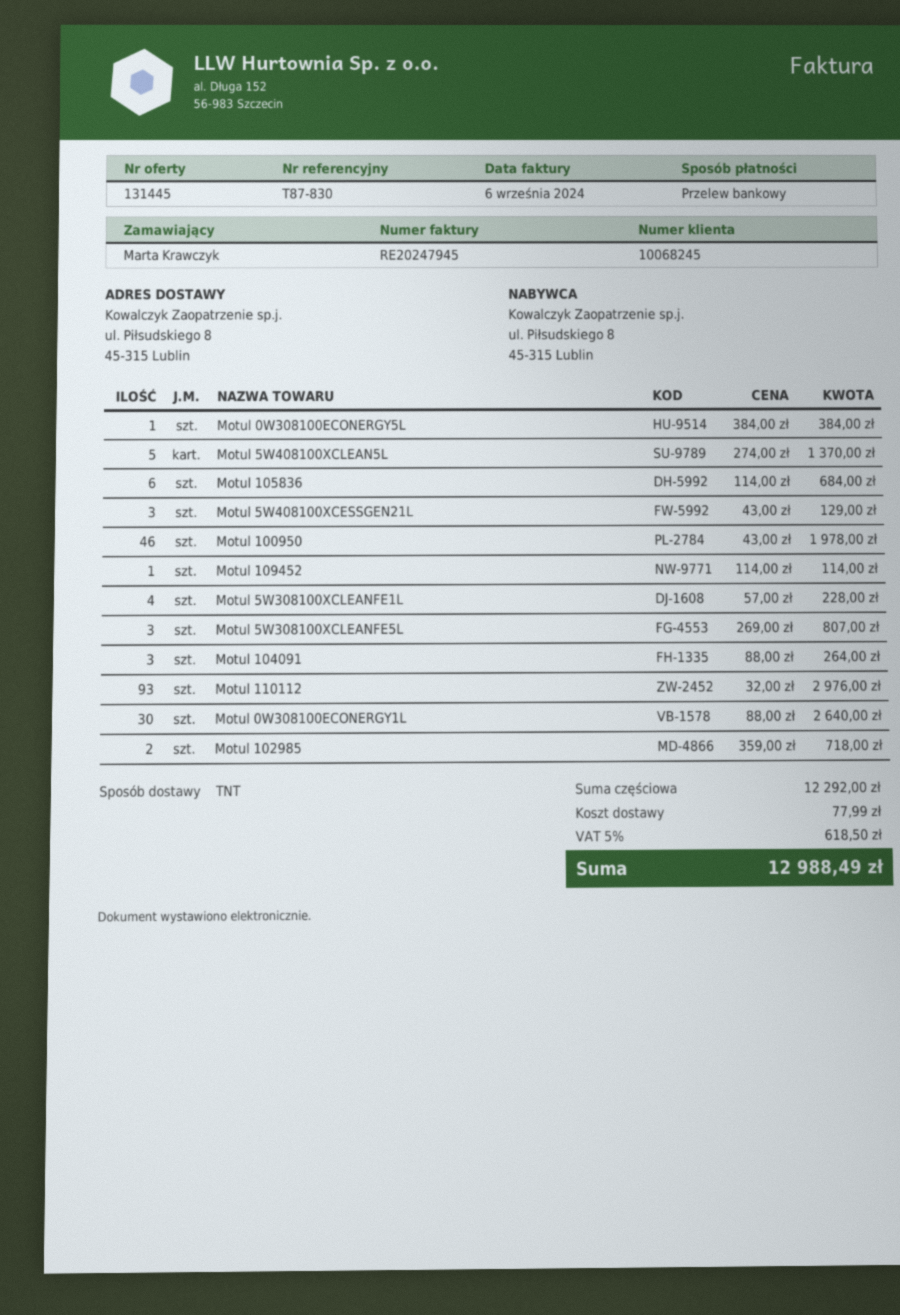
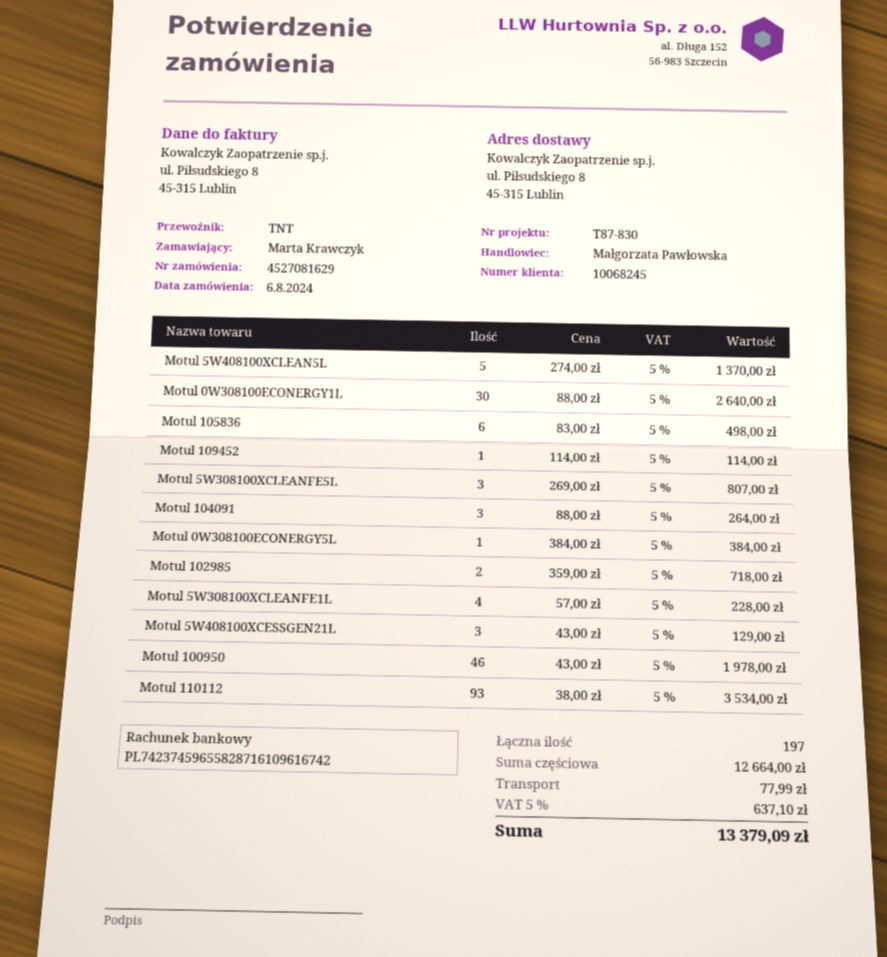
Motul 105836: 6 x 114.00 = 684.00 -> 6 x 83.00 = 498.00
Motul 110112: 93 x 32.00 = 2976.00 -> 93 x 38.00 = 3534.00
subtotal: 12292.00 -> 12664.00
tax: 5% = 618.50 -> 5% = 637.10
total: 12988.49 -> 13379.09

